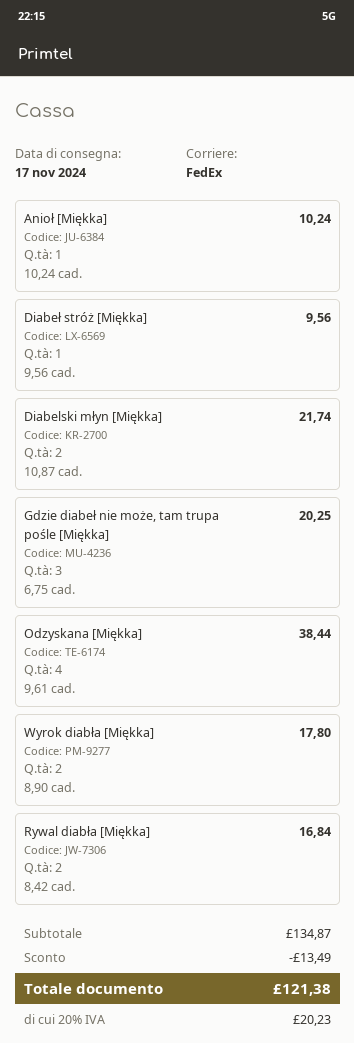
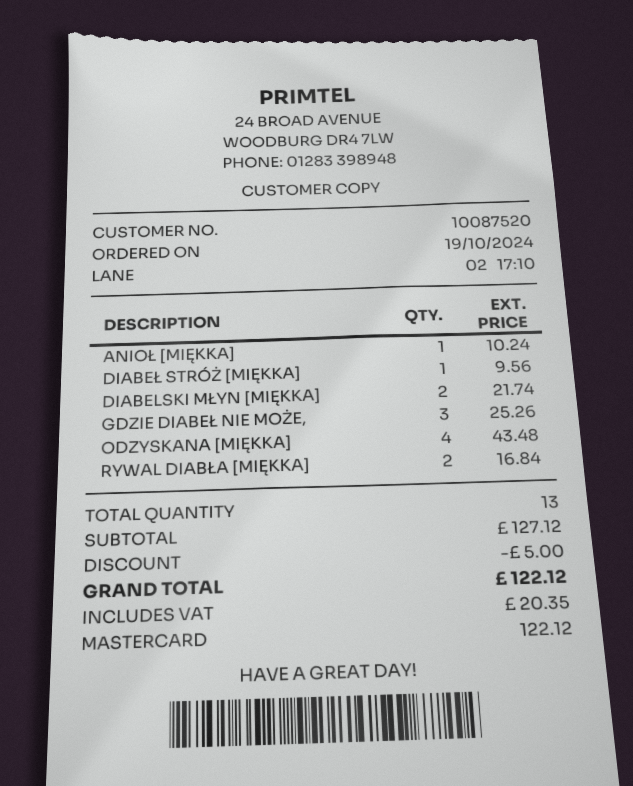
Gdzie diabeł nie może, tam trupa pośle [Miękka]: 3 for 20.25 -> 3 for 25.26
Odzyskana [Miękka]: 4 for 38.44 -> 4 for 43.48
Wyrok diabła [Miękka]: 2 for 17.80 -> none
subtotal: 134.87 -> 127.12
discount: 13.49 -> 5.00
tax: 20.23 -> 20.35
total: 121.38 -> 122.12

